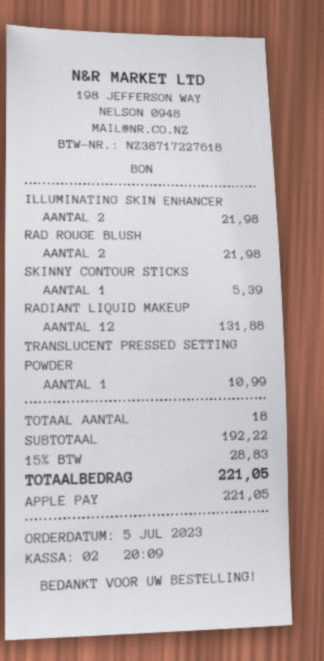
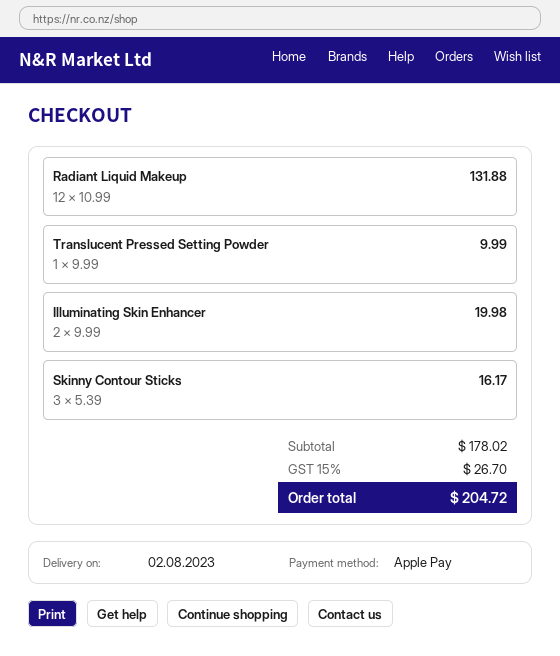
ILLUMINATING SKIN ENHANCER: 2 for 21.98 -> 2 for 19.98
RAD ROUGE BLUSH: 2 for 21.98 -> none
SKINNY CONTOUR STICKS: 1 for 5.39 -> 3 for 16.17
TRANSLUCENT PRESSED SETTING POWDER: 1 for 10.99 -> 1 for 9.99
subtotal: 192.22 -> 178.02
tax: 15% = 28.83 -> 15% = 26.70
total: 221.05 -> 204.72

